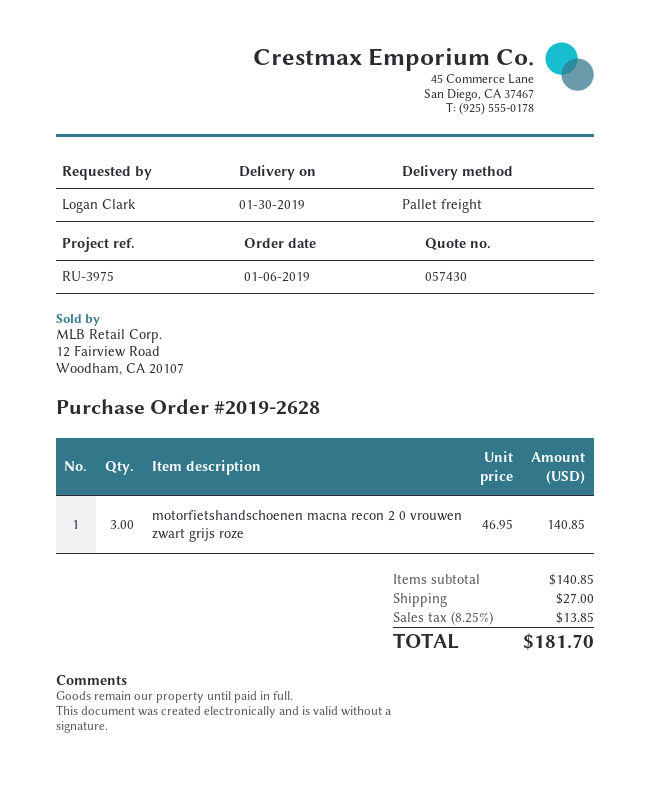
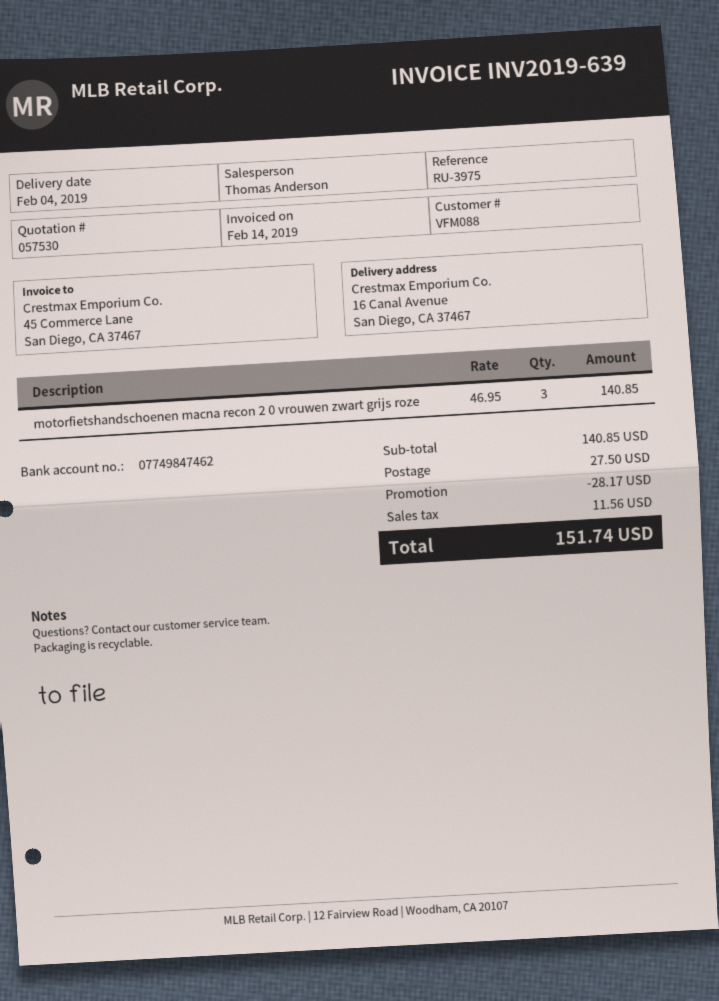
quote number: 057430 -> 057530
delivery date: 2019-01-30 -> 2019-02-04
discount: none -> 28.17
shipping: 27.00 -> 27.50
tax: 13.85 -> 11.56
total: 181.70 -> 151.74

